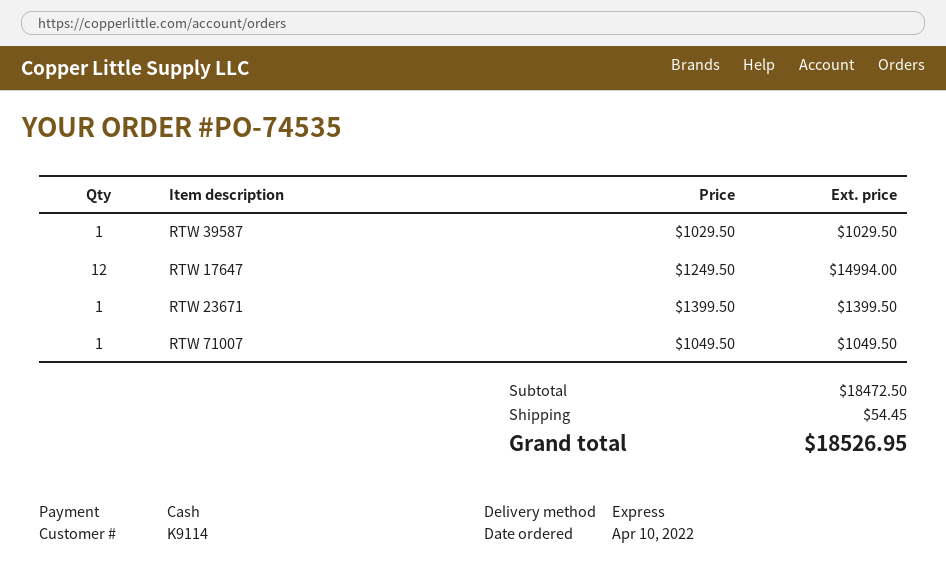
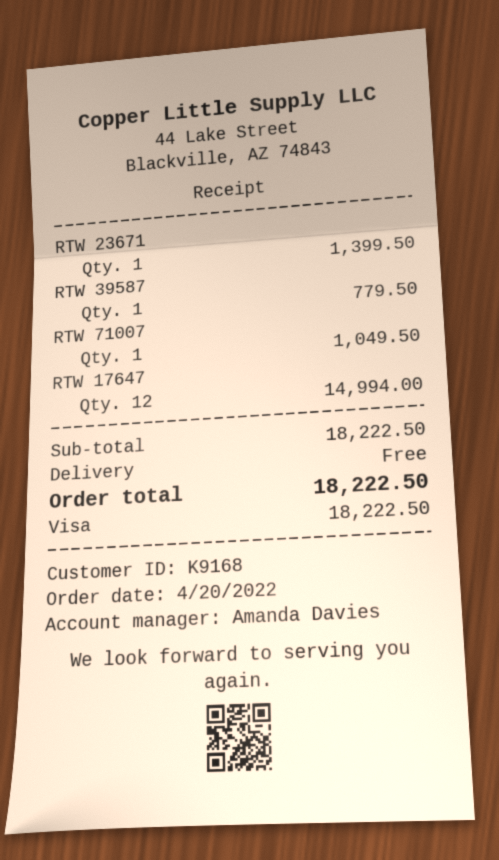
order date: 2022-04-10 -> 2022-04-20
customer number: K9114 -> K9168
payment method: cash -> Visa
RTW 39587: 1 for 1029.50 -> 1 for 779.50
subtotal: 18472.50 -> 18222.50
shipping: 54.45 -> 0.00
total: 18526.95 -> 18222.50

